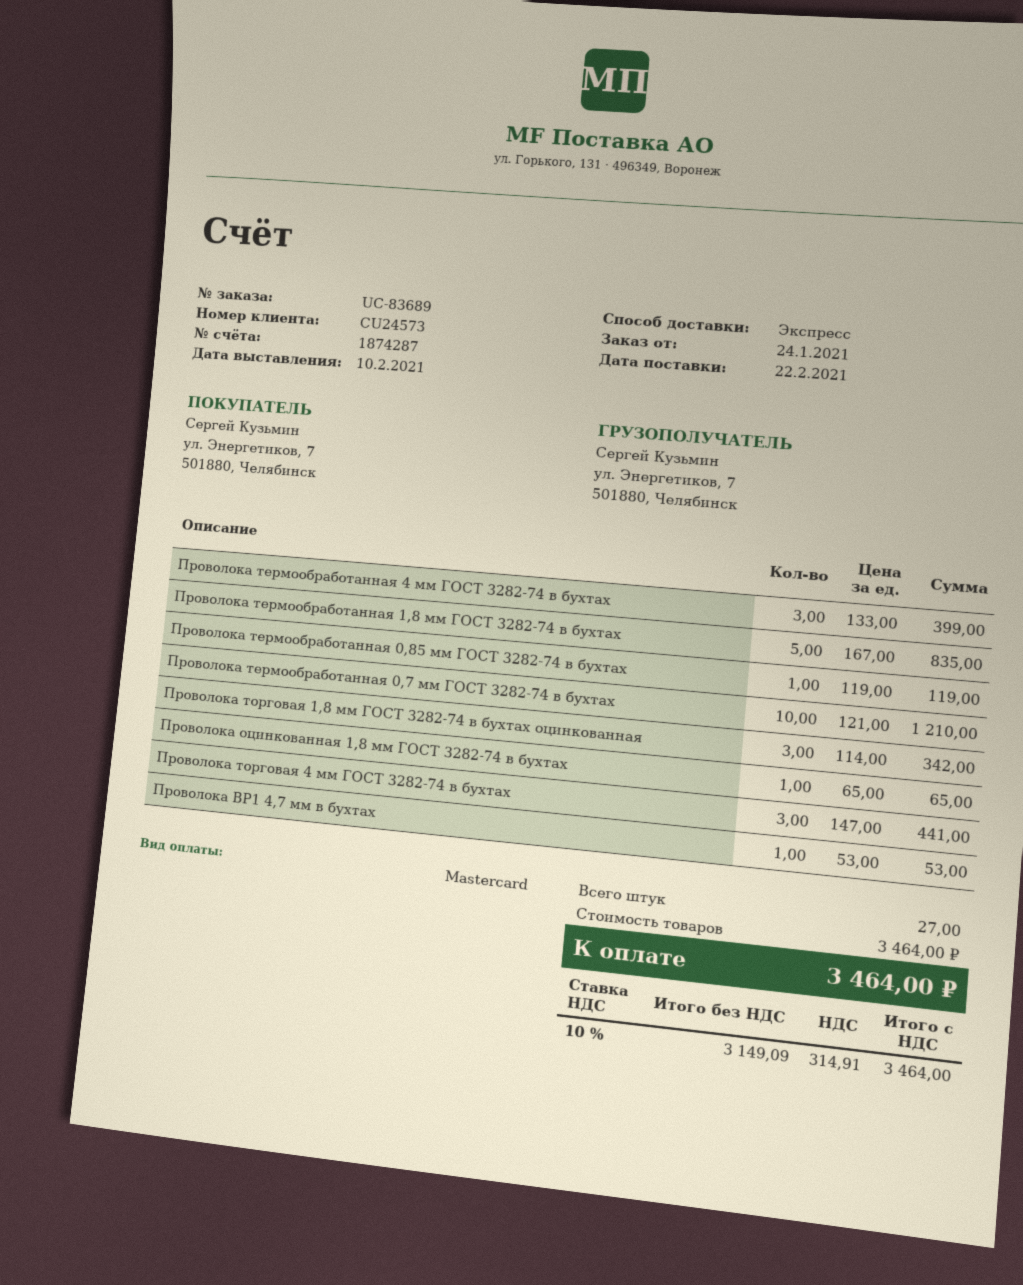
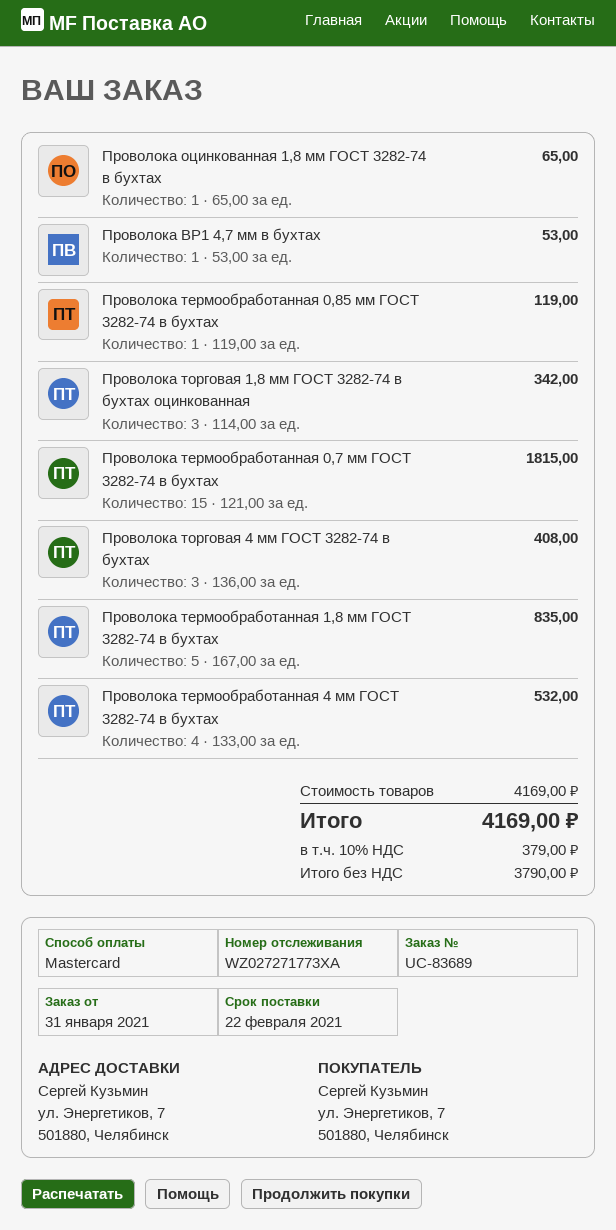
order date: 2021-01-24 -> 2021-01-31
Проволока термообработанная 4 мм ГОСТ 3282-74 в бухтах: 3 x 133.00 = 399.00 -> 4 x 133.00 = 532.00
Проволока термообработанная 0,7 мм ГОСТ 3282-74 в бухтах: 10 x 121.00 = 1210.00 -> 15 x 121.00 = 1815.00
Проволока торговая 4 мм ГОСТ 3282-74 в бухтах: 3 x 147.00 = 441.00 -> 3 x 136.00 = 408.00
subtotal: 3464.00 -> 4169.00
net: 3149.09 -> 3790.00
tax: 10% = 314.91 -> 10% = 379.00
total: 3464.00 -> 4169.00

